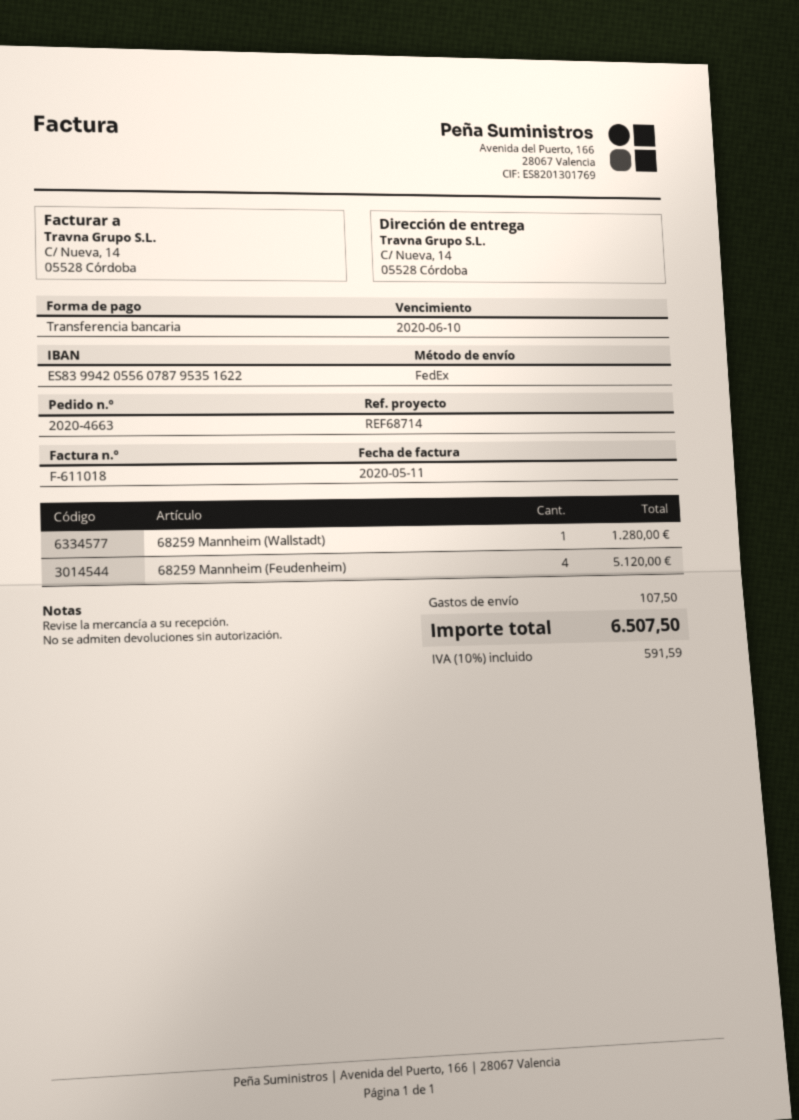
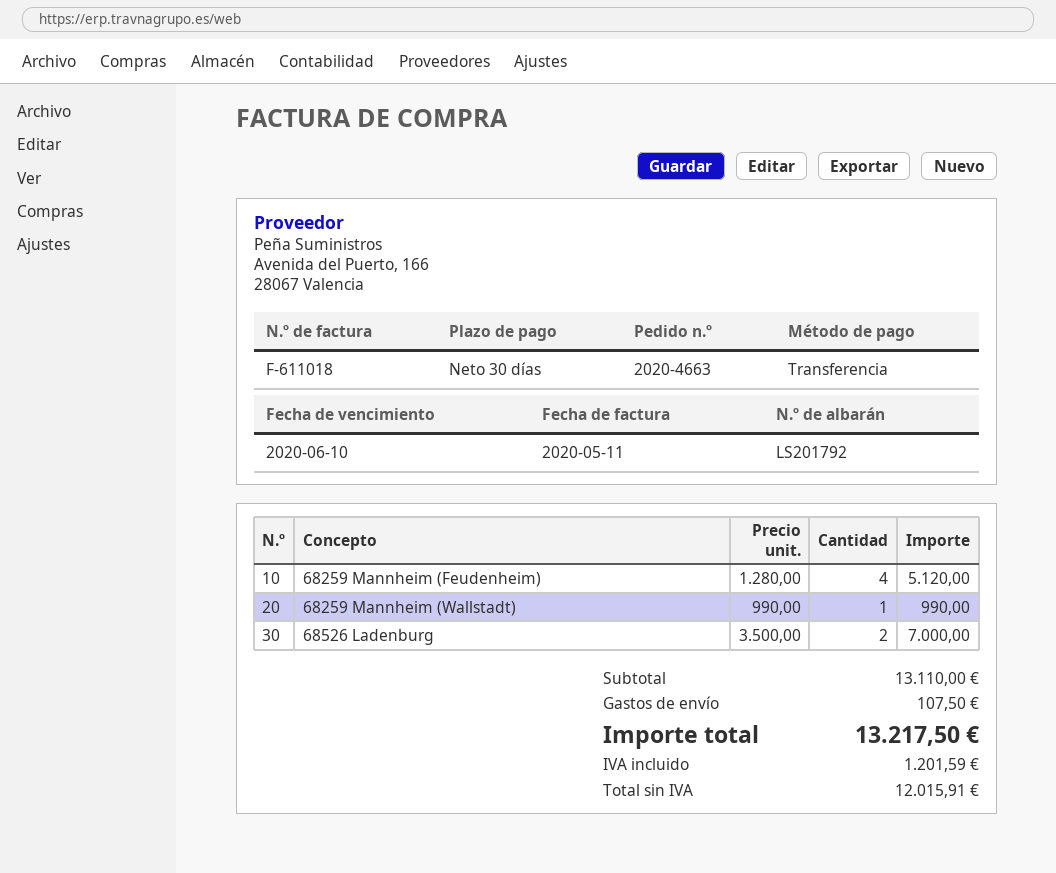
68259 Mannheim (Wallstadt): 1 for 1280.00 -> 1 for 990.00
68526 Ladenburg: none -> 2 for 7000.00
tax: 591.59 -> 1201.59
total: 6507.50 -> 13217.50

